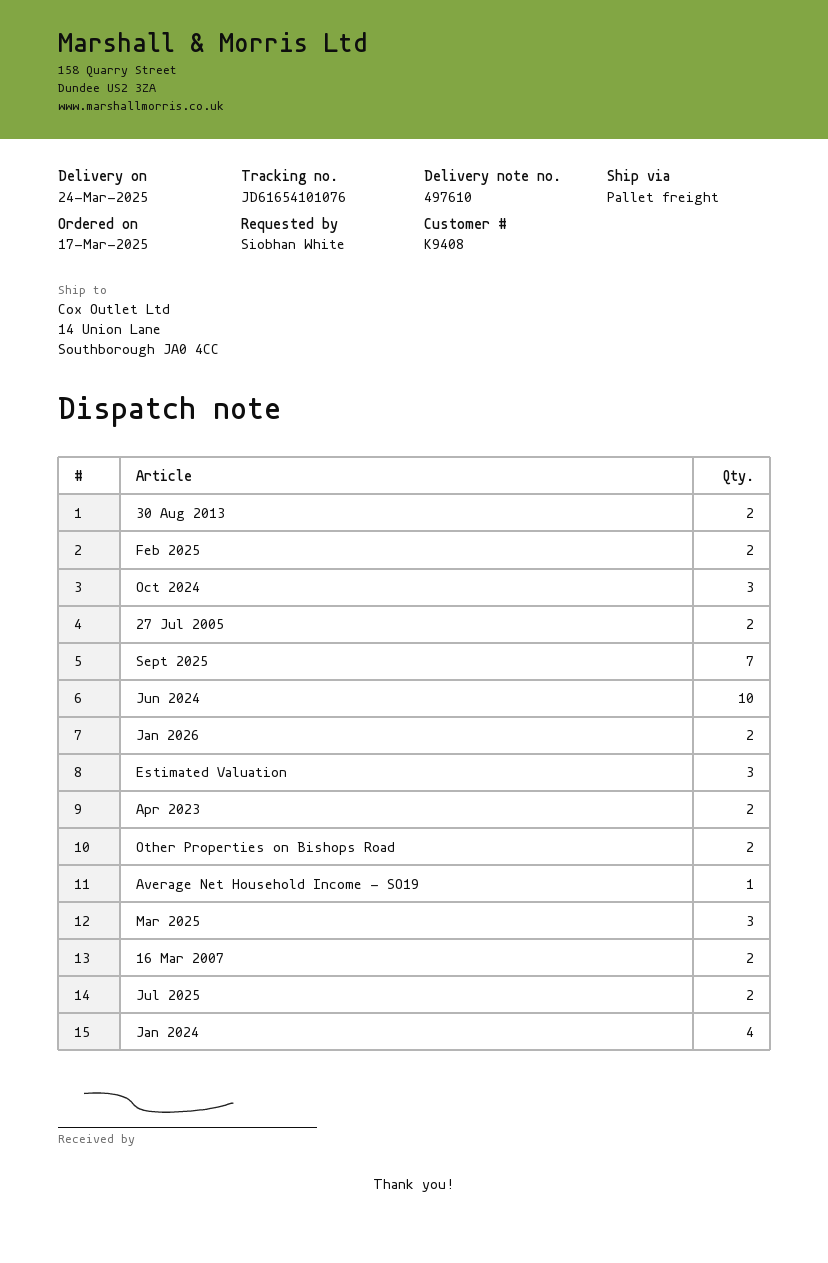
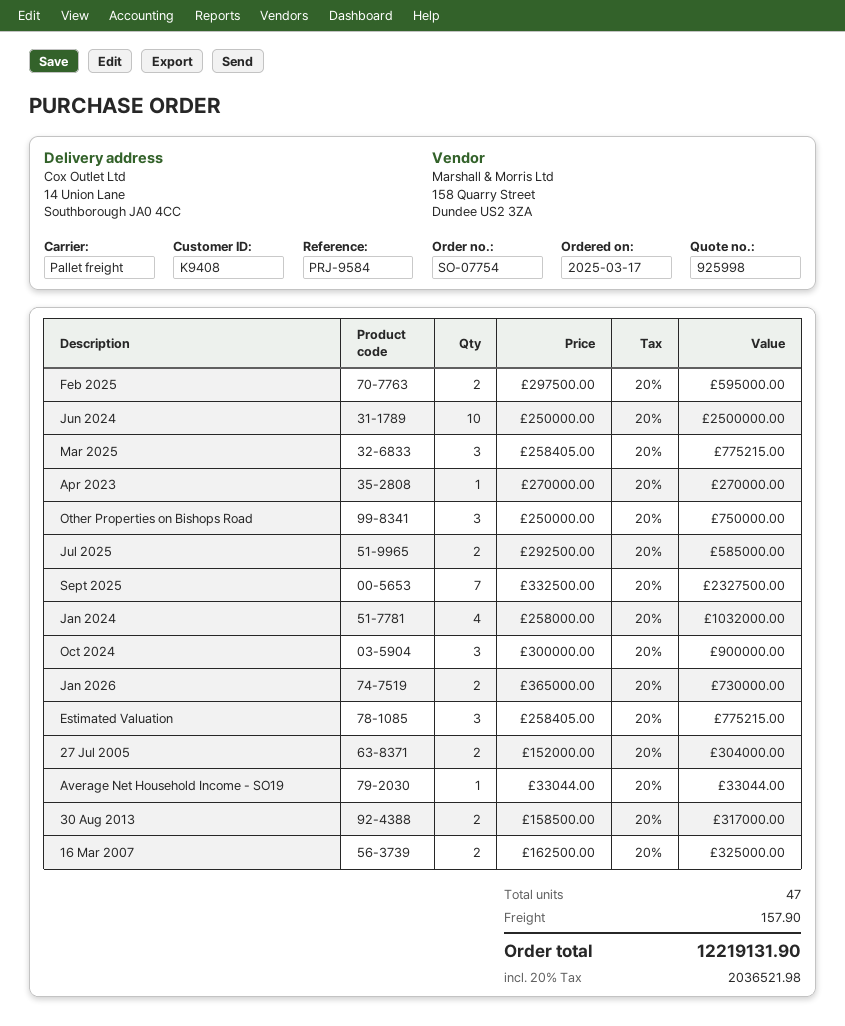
Apr 2023: 2 -> 1
Other Properties on Bishops Road: 2 -> 3

